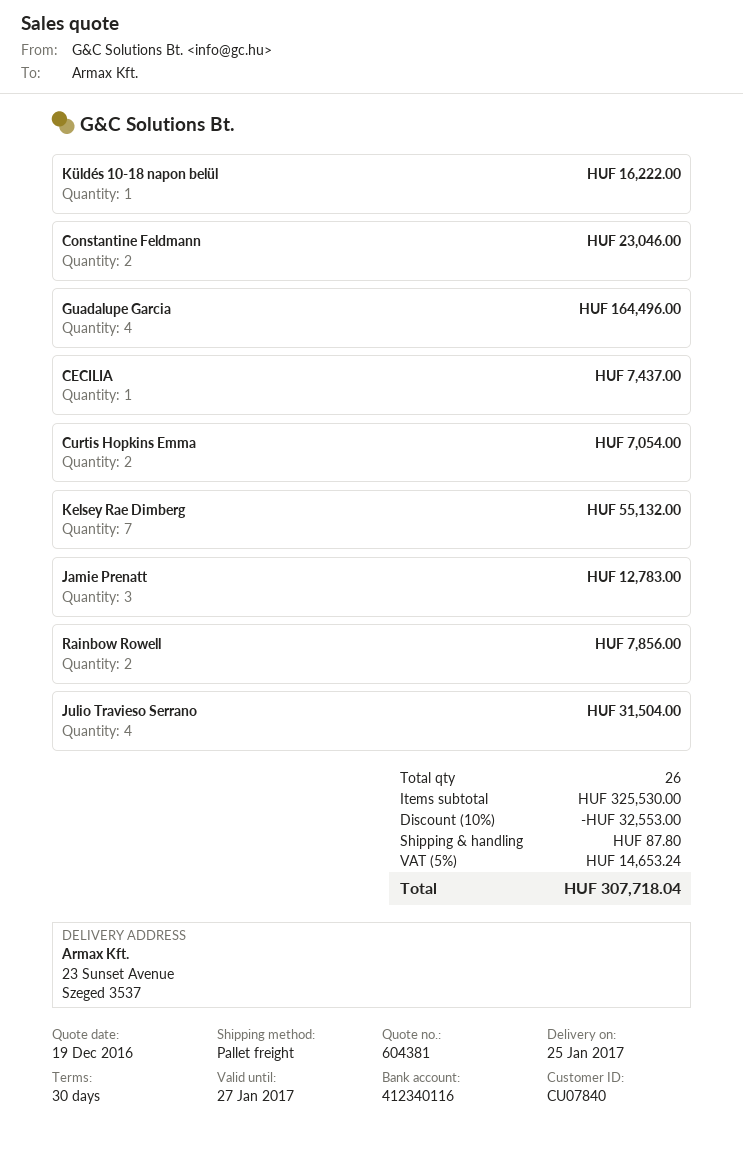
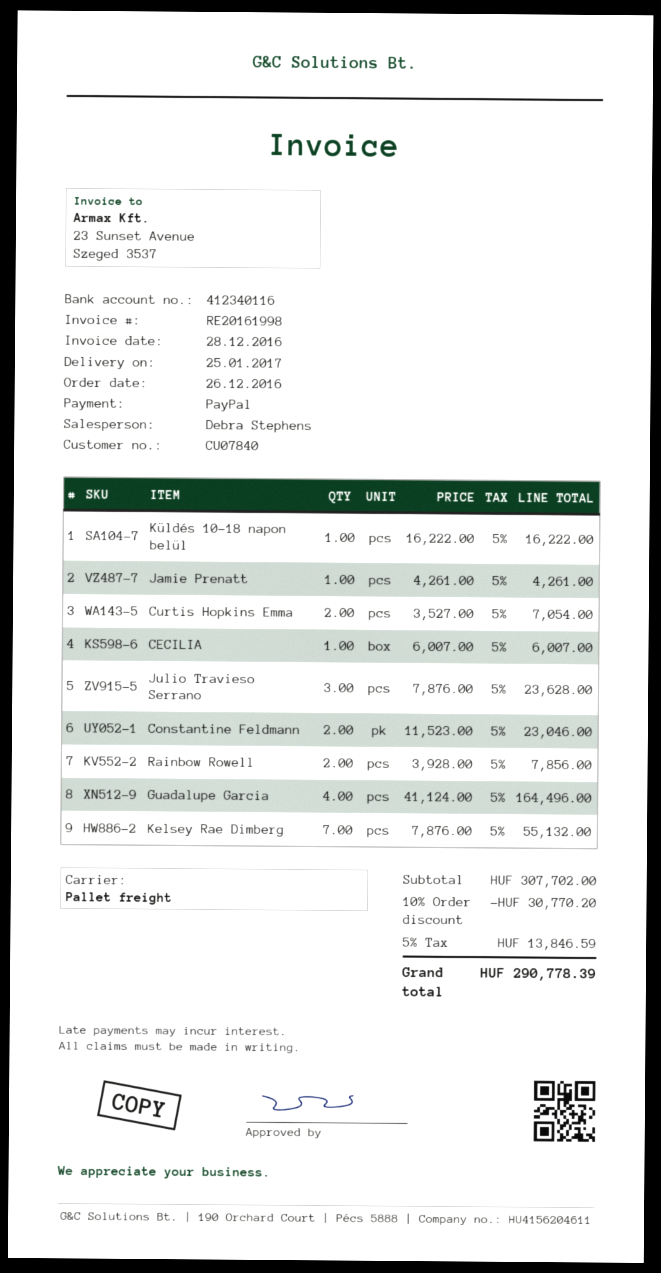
CECILIA: 1 for 7437.00 -> 1 for 6007.00
Jamie Prenatt: 3 for 12783.00 -> 1 for 4261.00
Julio Travieso Serrano: 4 for 31504.00 -> 3 for 23628.00
subtotal: 325530.00 -> 307702.00
discount: 10% = 32553.00 -> 10% = 30770.20
shipping: 87.80 -> none
tax: 5% = 14653.24 -> 5% = 13846.59
total: 307718.04 -> 290778.39

